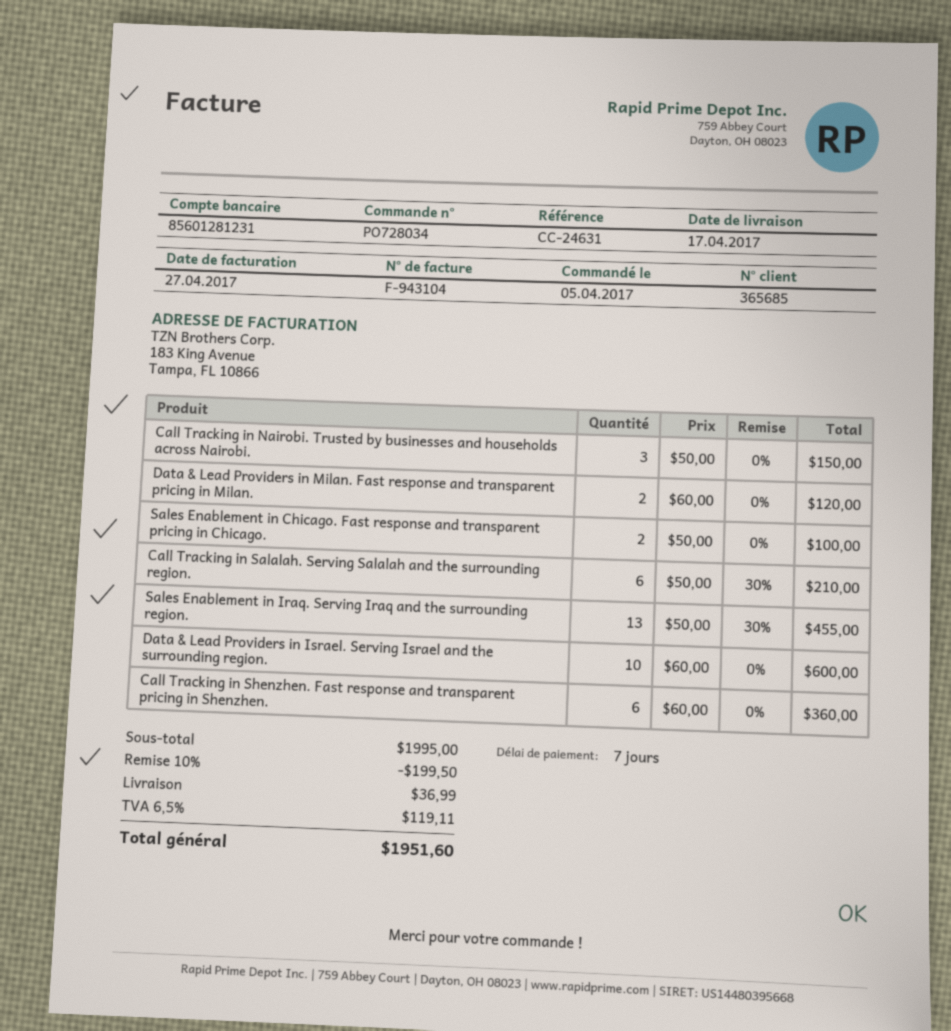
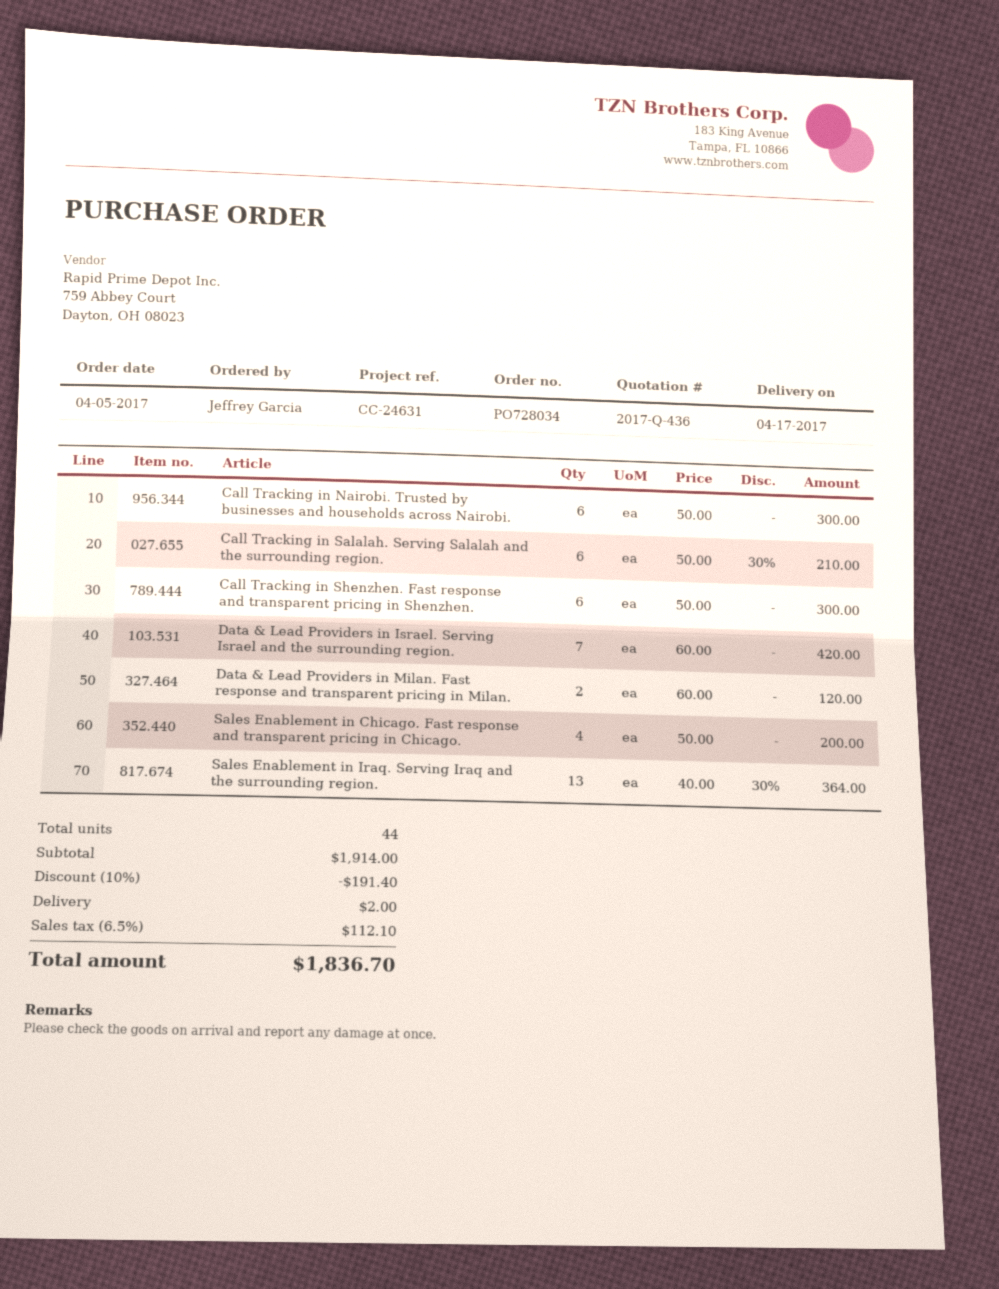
Call Tracking in Nairobi. Trusted by businesses and households across Nairobi.: 3 x 50.00 = 150.00 -> 6 x 50.00 = 300.00
Sales Enablement in Chicago. Fast response and transparent pricing in Chicago.: 2 x 50.00 = 100.00 -> 4 x 50.00 = 200.00
Sales Enablement in Iraq. Serving Iraq and the surrounding region.: 13 x 50.00 - 30% = 455.00 -> 13 x 40.00 - 30% = 364.00
Data & Lead Providers in Israel. Serving Israel and the surrounding region.: 10 x 60.00 = 600.00 -> 7 x 60.00 = 420.00
Call Tracking in Shenzhen. Fast response and transparent pricing in Shenzhen.: 6 x 60.00 = 360.00 -> 6 x 50.00 = 300.00
subtotal: 1995.00 -> 1914.00
discount: 10% = 199.50 -> 10% = 191.40
shipping: 36.99 -> 2.00
tax: 6.5% = 119.11 -> 6.5% = 112.10
total: 1951.60 -> 1836.70

